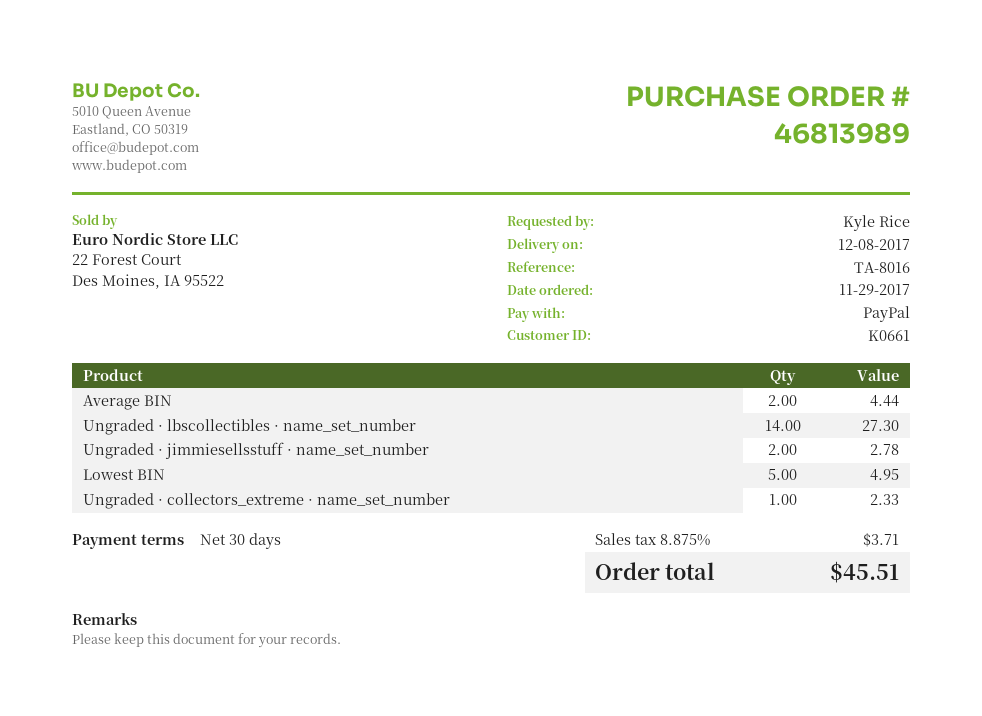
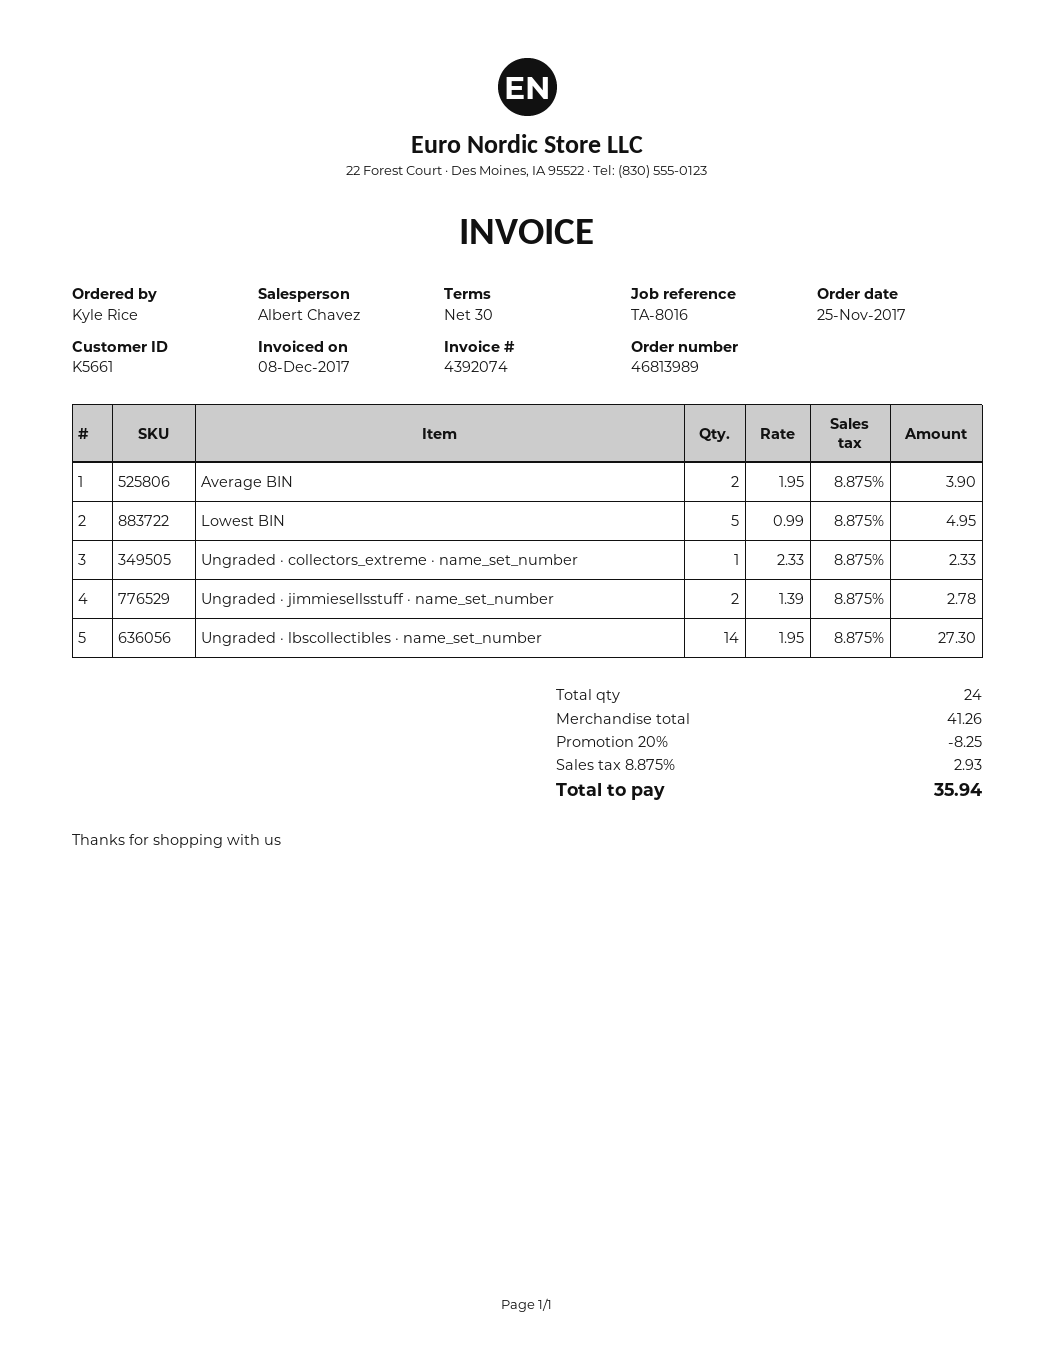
order date: 2017-11-29 -> 2017-11-25
customer number: K0661 -> K5661
Average BIN: 2 for 4.44 -> 2 for 3.90
discount: none -> 20% = 8.25
tax: 8.875% = 3.71 -> 8.875% = 2.93
total: 45.51 -> 35.94

